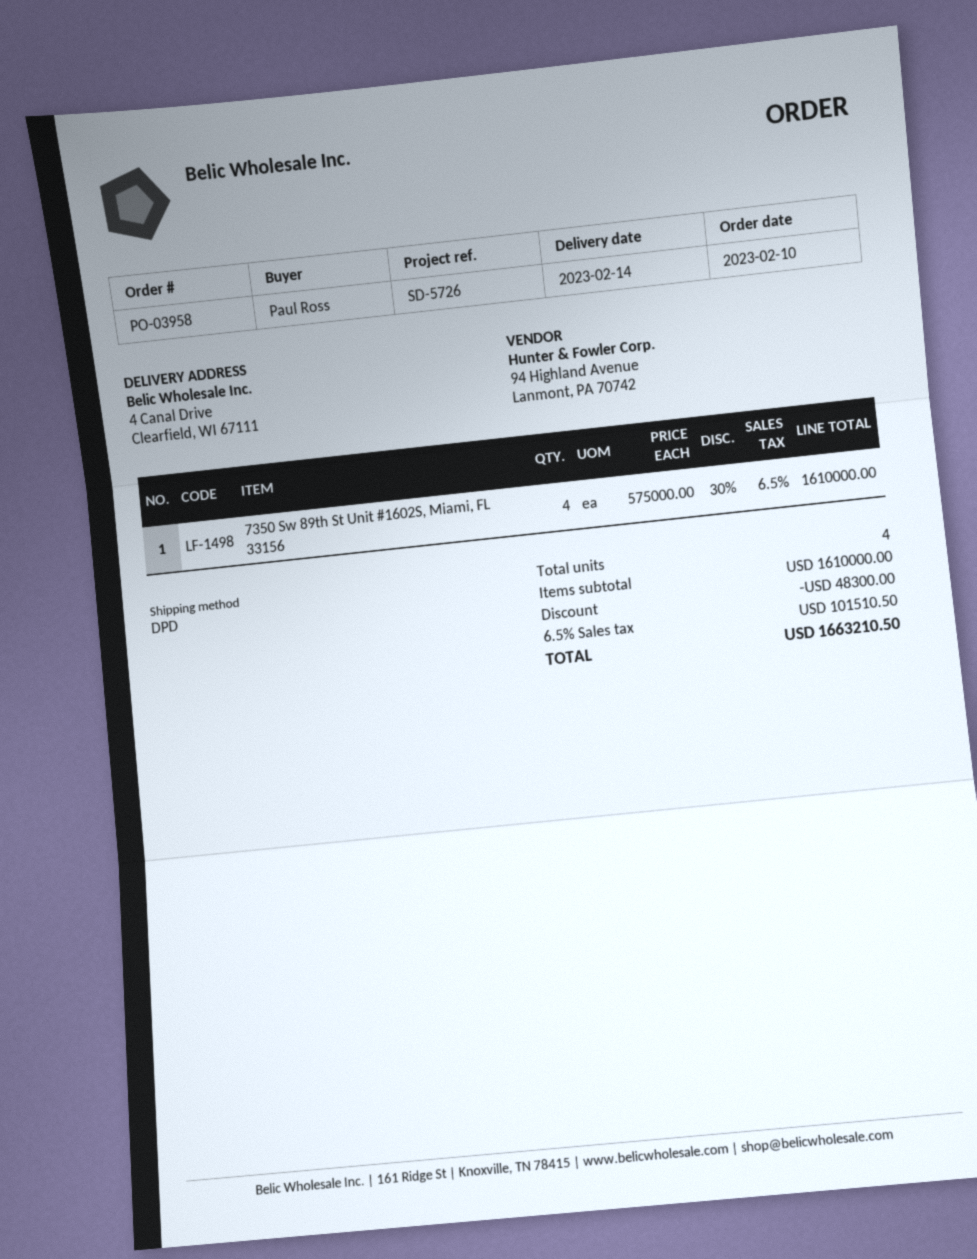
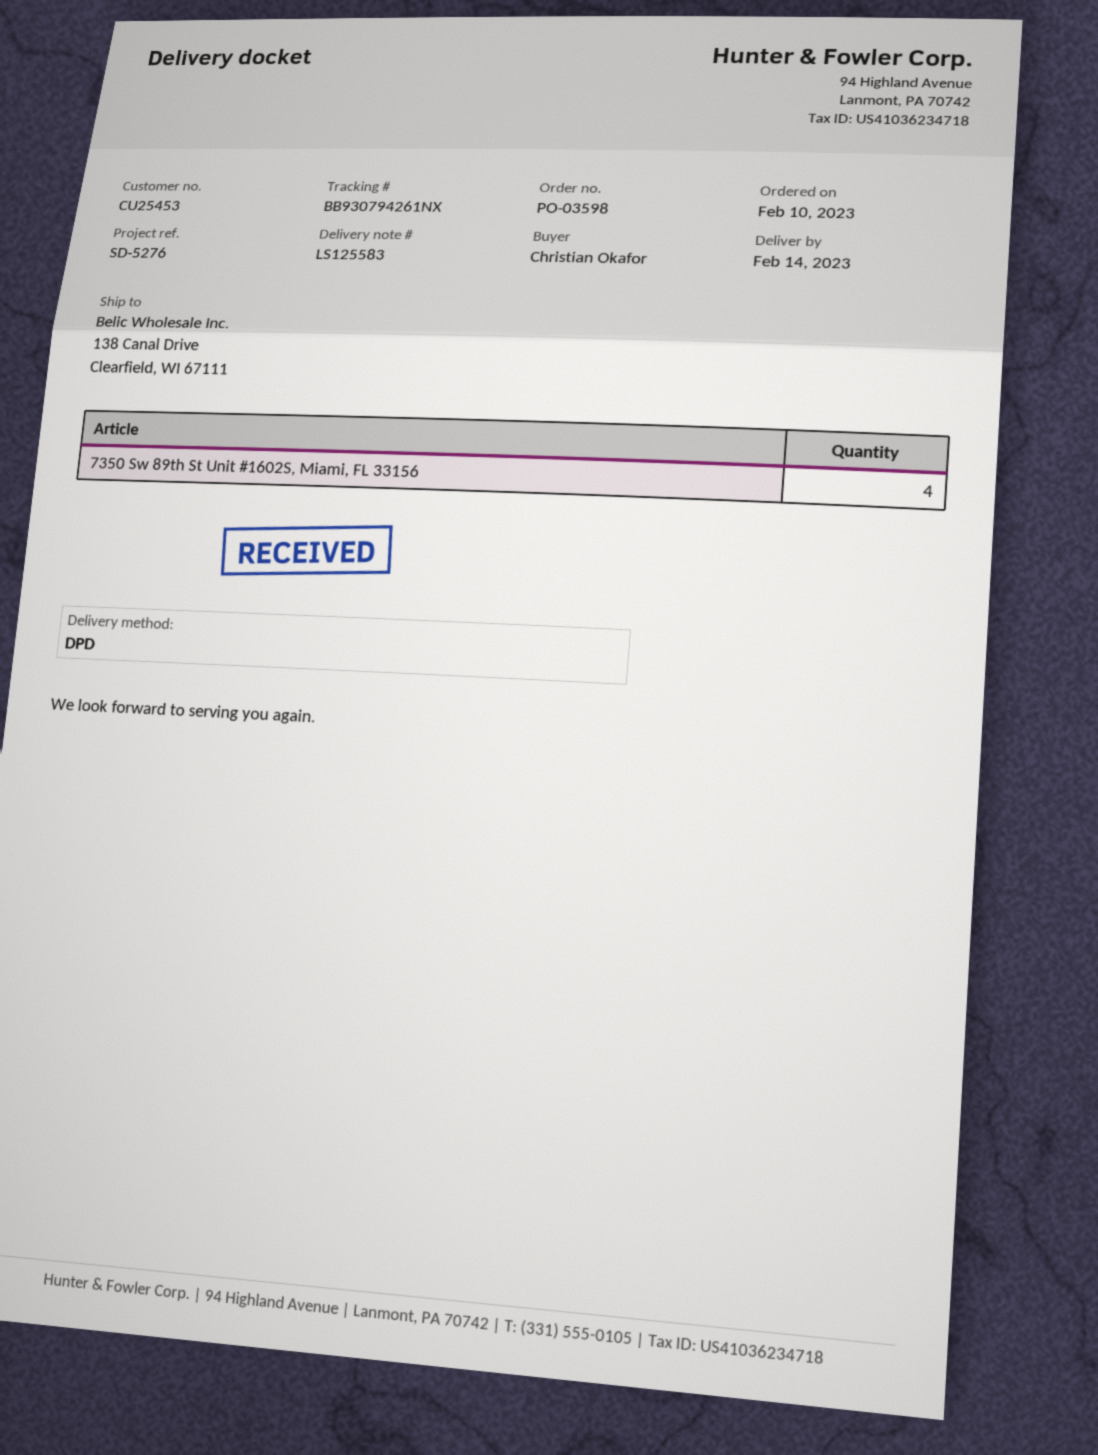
order number: PO-03958 -> PO-03598
reference: SD-5726 -> SD-5276
ordered by: Paul Ross -> Christian Okafor
ship to: 4 Canal Drive, Clearfield, WI 67111 -> 138 Canal Drive, Clearfield, WI 67111

